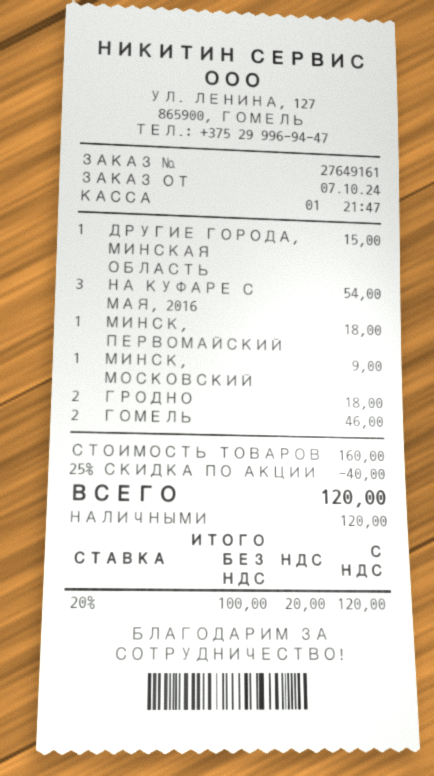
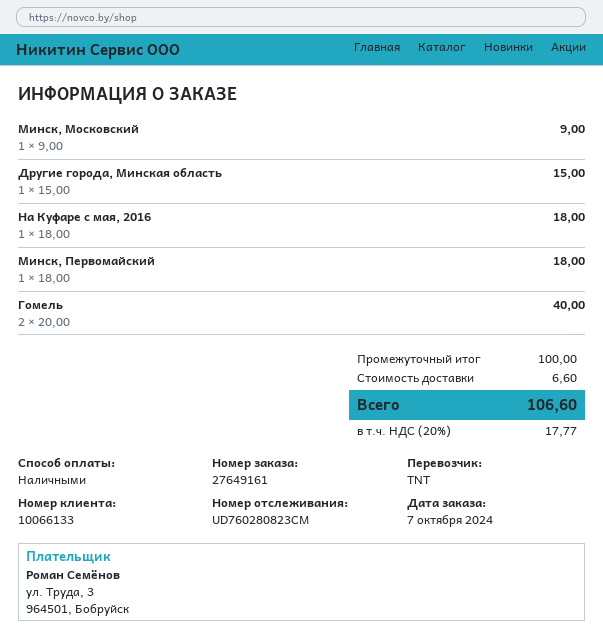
НА КУФАРЕ С МАЯ, 2016: 3 for 54.00 -> 1 for 18.00
ГРОДНО: 2 for 18.00 -> none
ГОМЕЛЬ: 2 for 46.00 -> 2 for 40.00
subtotal: 160.00 -> 100.00
discount: 25% = 40.00 -> none
shipping: none -> 6.60
tax: 20% = 20.00 -> 20% = 17.77
total: 120.00 -> 106.60

